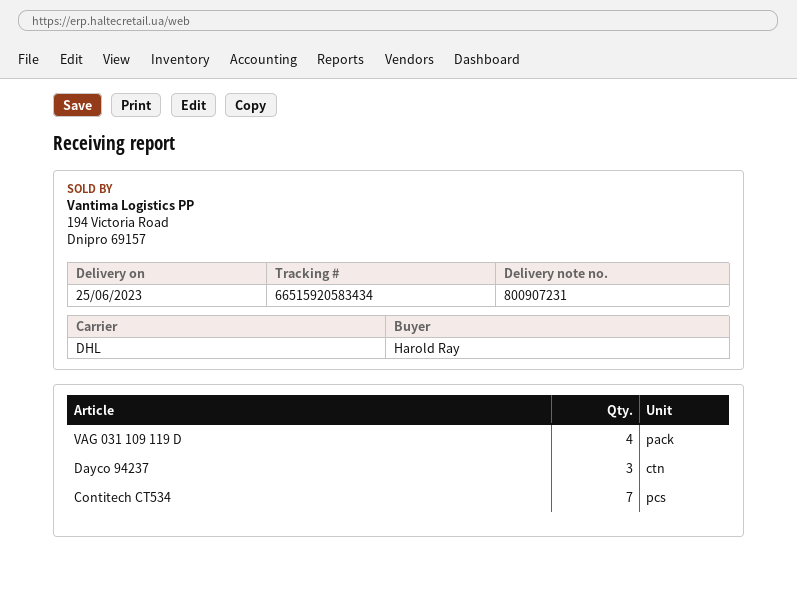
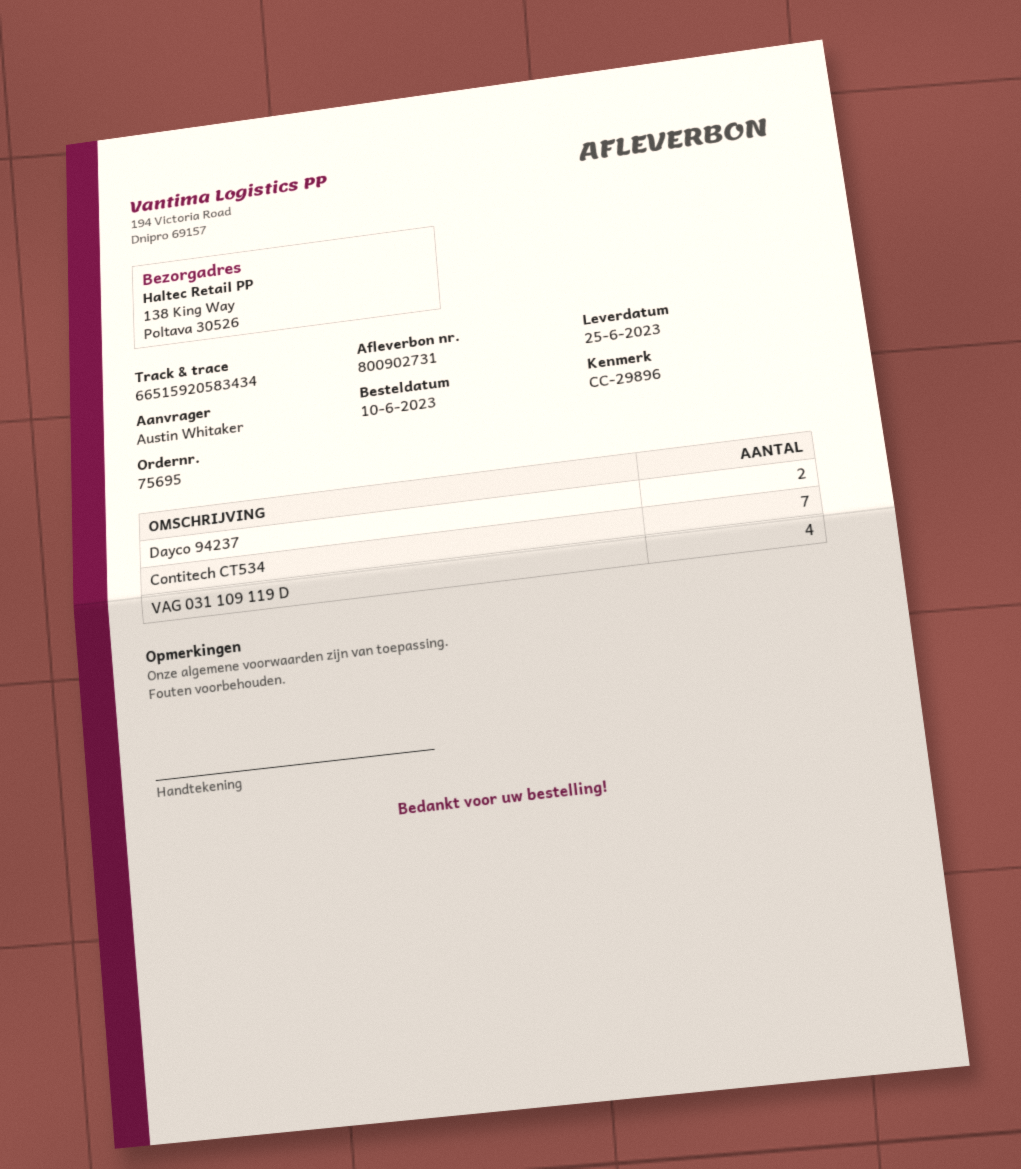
delivery note number: 800907231 -> 800902731
ordered by: Harold Ray -> Austin Whitaker
Dayco 94237: 3 -> 2

